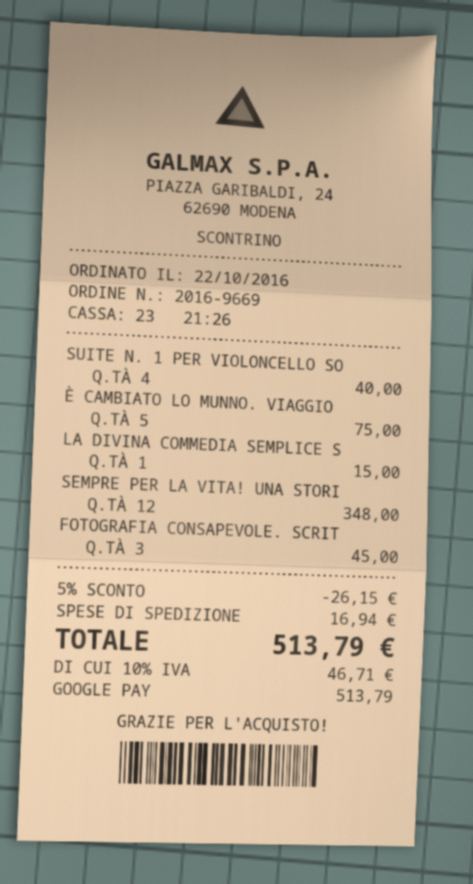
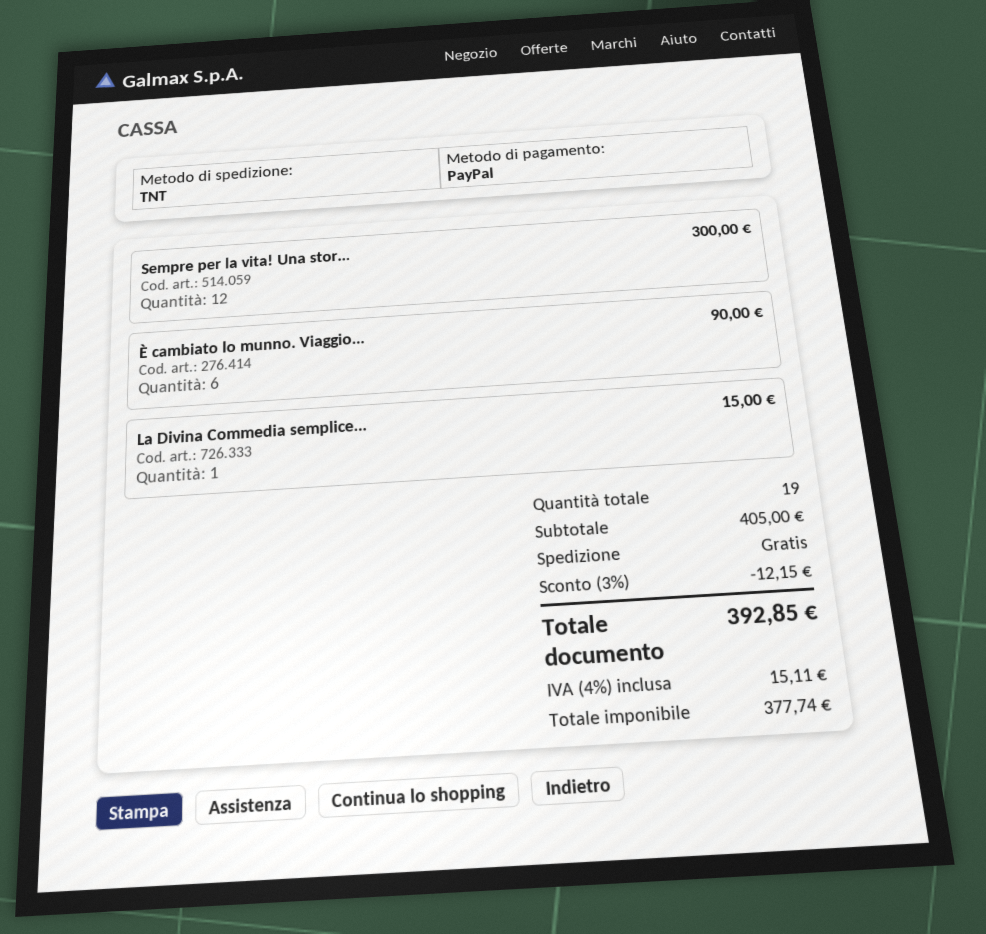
payment method: Google Pay -> PayPal
SUITE N. 1 PER VIOLONCELLO SO: 4 for 40.00 -> none
È CAMBIATO LO MUNNO. VIAGGIO: 5 for 75.00 -> 6 for 90.00
SEMPRE PER LA VITA! UNA STORI: 12 for 348.00 -> 12 for 300.00
FOTOGRAFIA CONSAPEVOLE. SCRIT: 3 for 45.00 -> none
discount: 5% = 26.15 -> 3% = 12.15
shipping: 16.94 -> 0.00
tax: 10% = 46.71 -> 4% = 15.11
total: 513.79 -> 392.85

